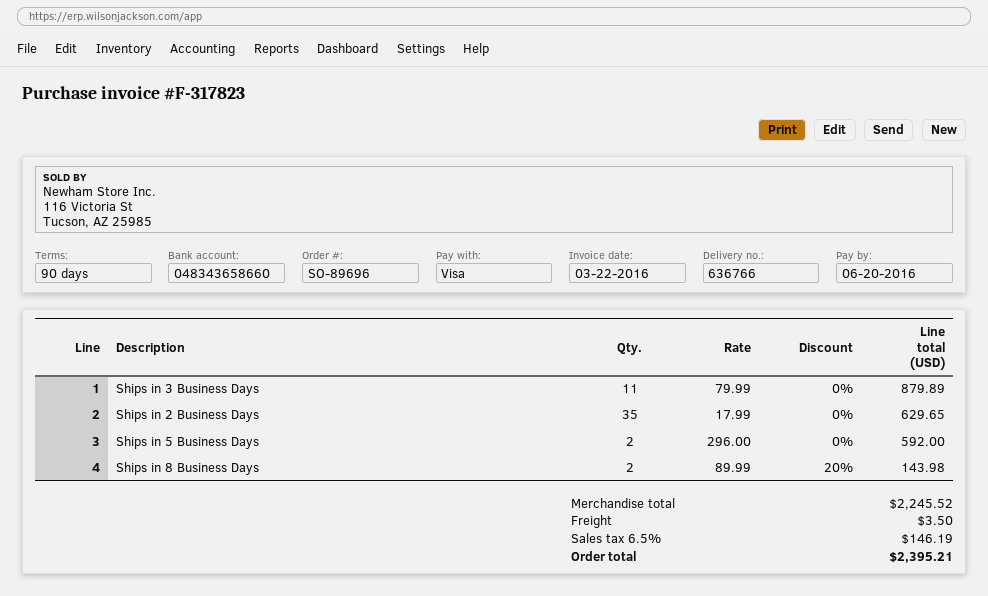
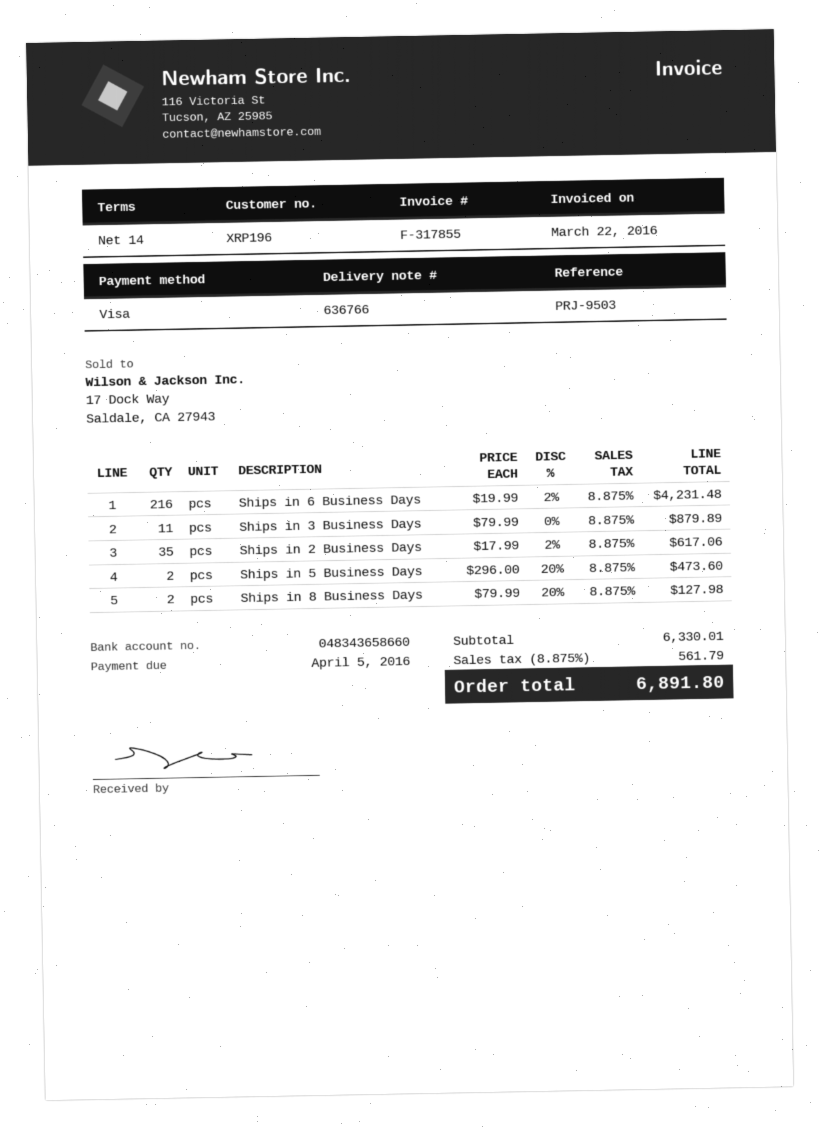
invoice number: F-317823 -> F-317855
payment terms: 90 days -> 14 days
due date: 2016-06-20 -> 2016-04-05
Ships in 2 Business Days: 35 x 17.99 = 629.65 -> 35 x 17.99 - 2% = 617.06
Ships in 5 Business Days: 2 x 296.00 = 592.00 -> 2 x 296.00 - 20% = 473.60
Ships in 8 Business Days: 2 x 89.99 - 20% = 143.98 -> 2 x 79.99 - 20% = 127.98
Ships in 6 Business Days: none -> 216 x 19.99 - 2% = 4231.48
subtotal: 2245.52 -> 6330.01
shipping: 3.50 -> none
tax: 6.5% = 146.19 -> 8.875% = 561.79
total: 2395.21 -> 6891.80

